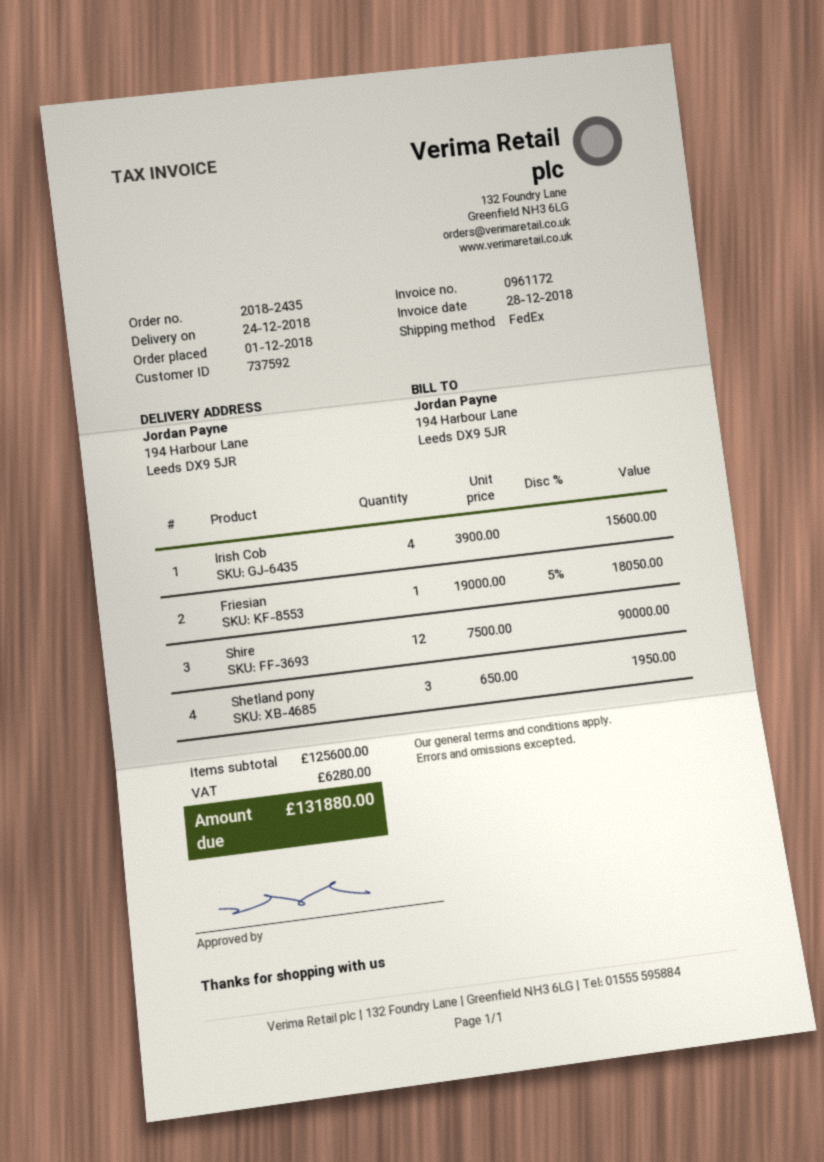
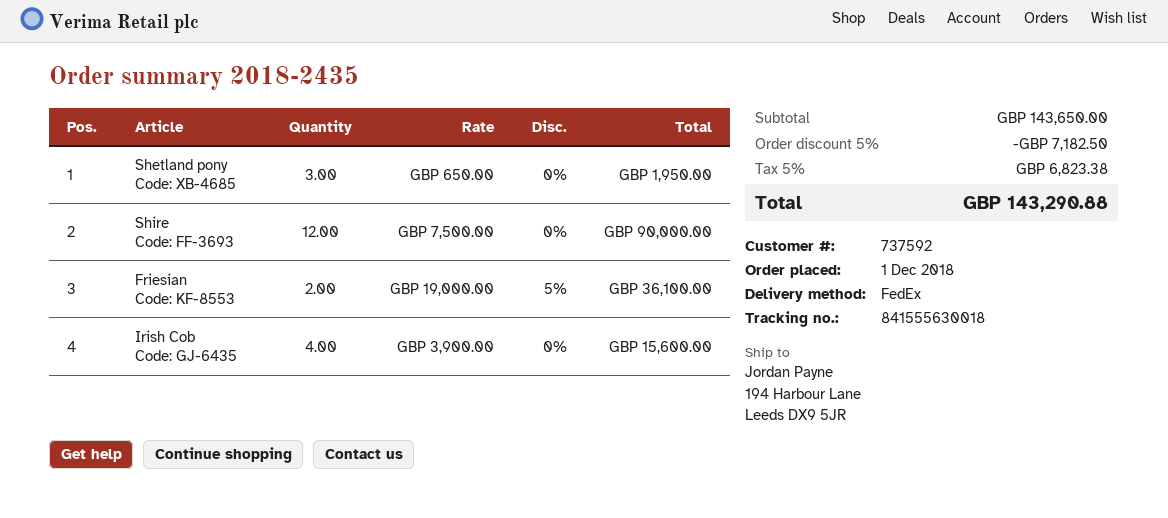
Friesian: 1 x 19000.00 - 5% = 18050.00 -> 2 x 19000.00 - 5% = 36100.00
subtotal: 125600.00 -> 143650.00
discount: none -> 5% = 7182.50
tax: 6280.00 -> 6823.38
total: 131880.00 -> 143290.88

